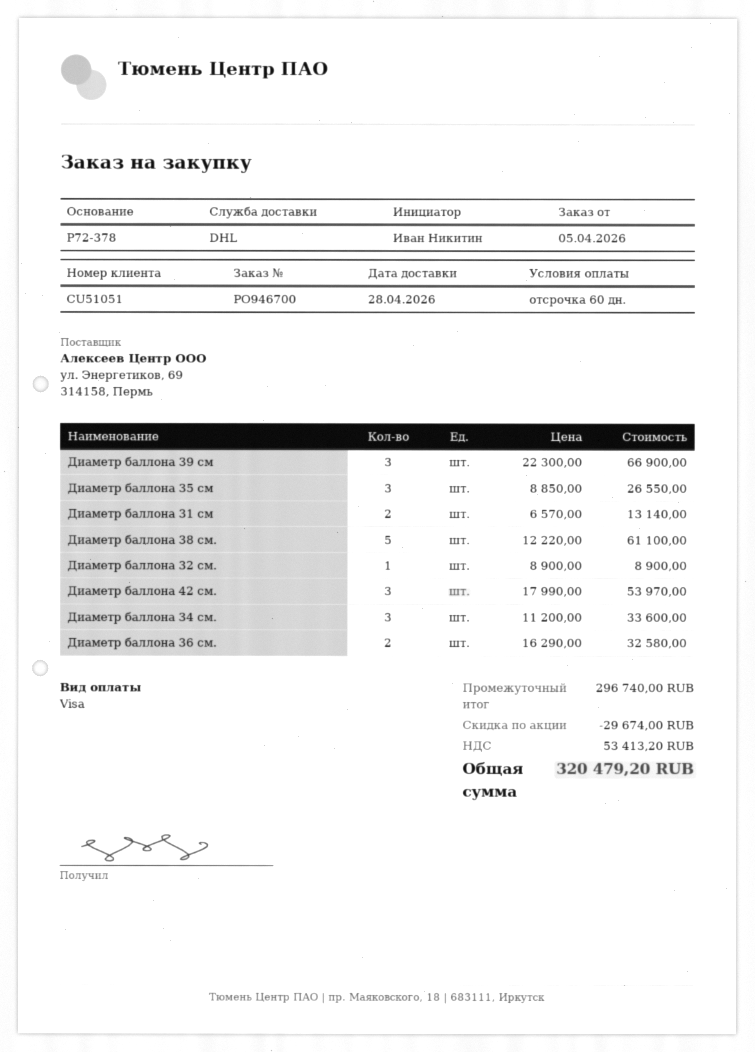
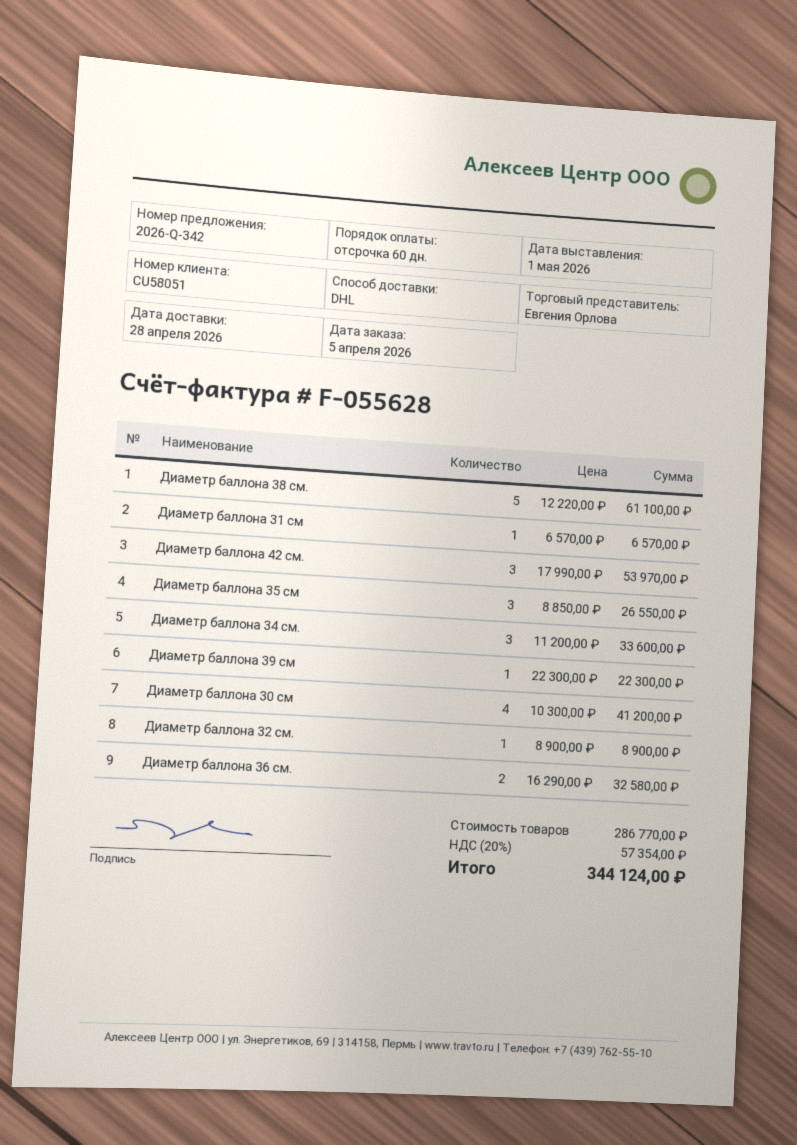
customer number: CU51051 -> CU58051
Диаметр баллона 39 см: 3 x 22300.00 = 66900.00 -> 1 x 22300.00 = 22300.00
Диаметр баллона 31 см: 2 x 6570.00 = 13140.00 -> 1 x 6570.00 = 6570.00
Диаметр баллона 30 см: none -> 4 x 10300.00 = 41200.00
subtotal: 296740.00 -> 286770.00
discount: 29674.00 -> none
tax: 53413.20 -> 57354.00
total: 320479.20 -> 344124.00

